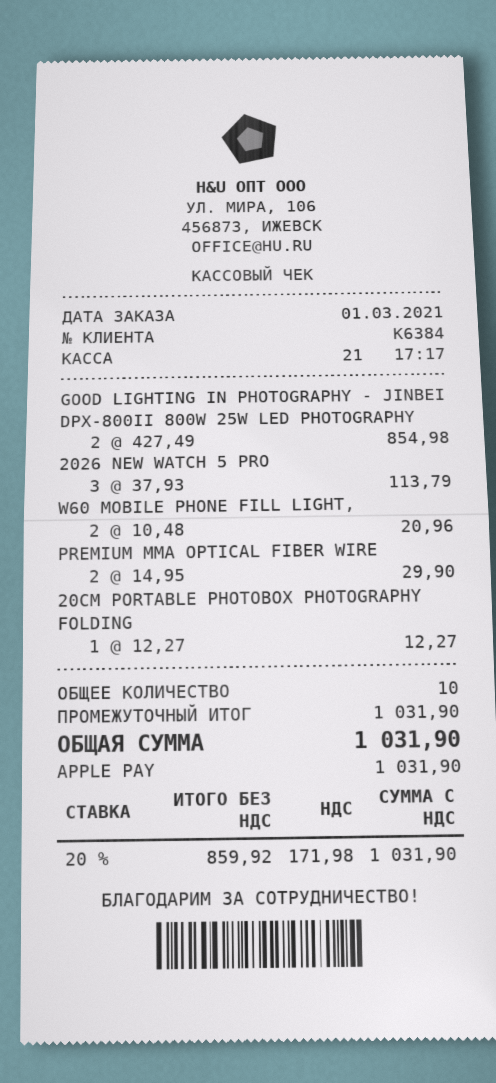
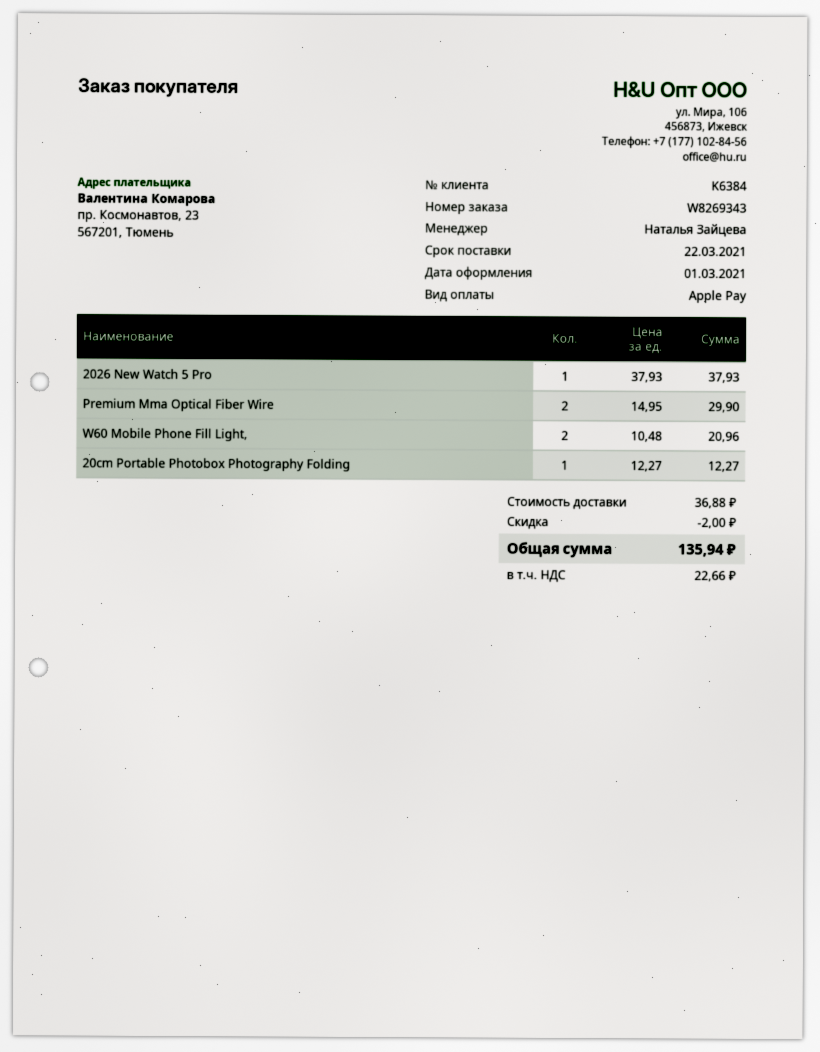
GOOD LIGHTING IN PHOTOGRAPHY - JINBEI DPX-800II 800W 25W LED PHOTOGRAPHY: 2 x 427.49 = 854.98 -> none
2026 NEW WATCH 5 PRO: 3 x 37.93 = 113.79 -> 1 x 37.93 = 37.93
discount: none -> 2.00
shipping: none -> 36.88
tax: 171.98 -> 22.66
total: 1031.90 -> 135.94

